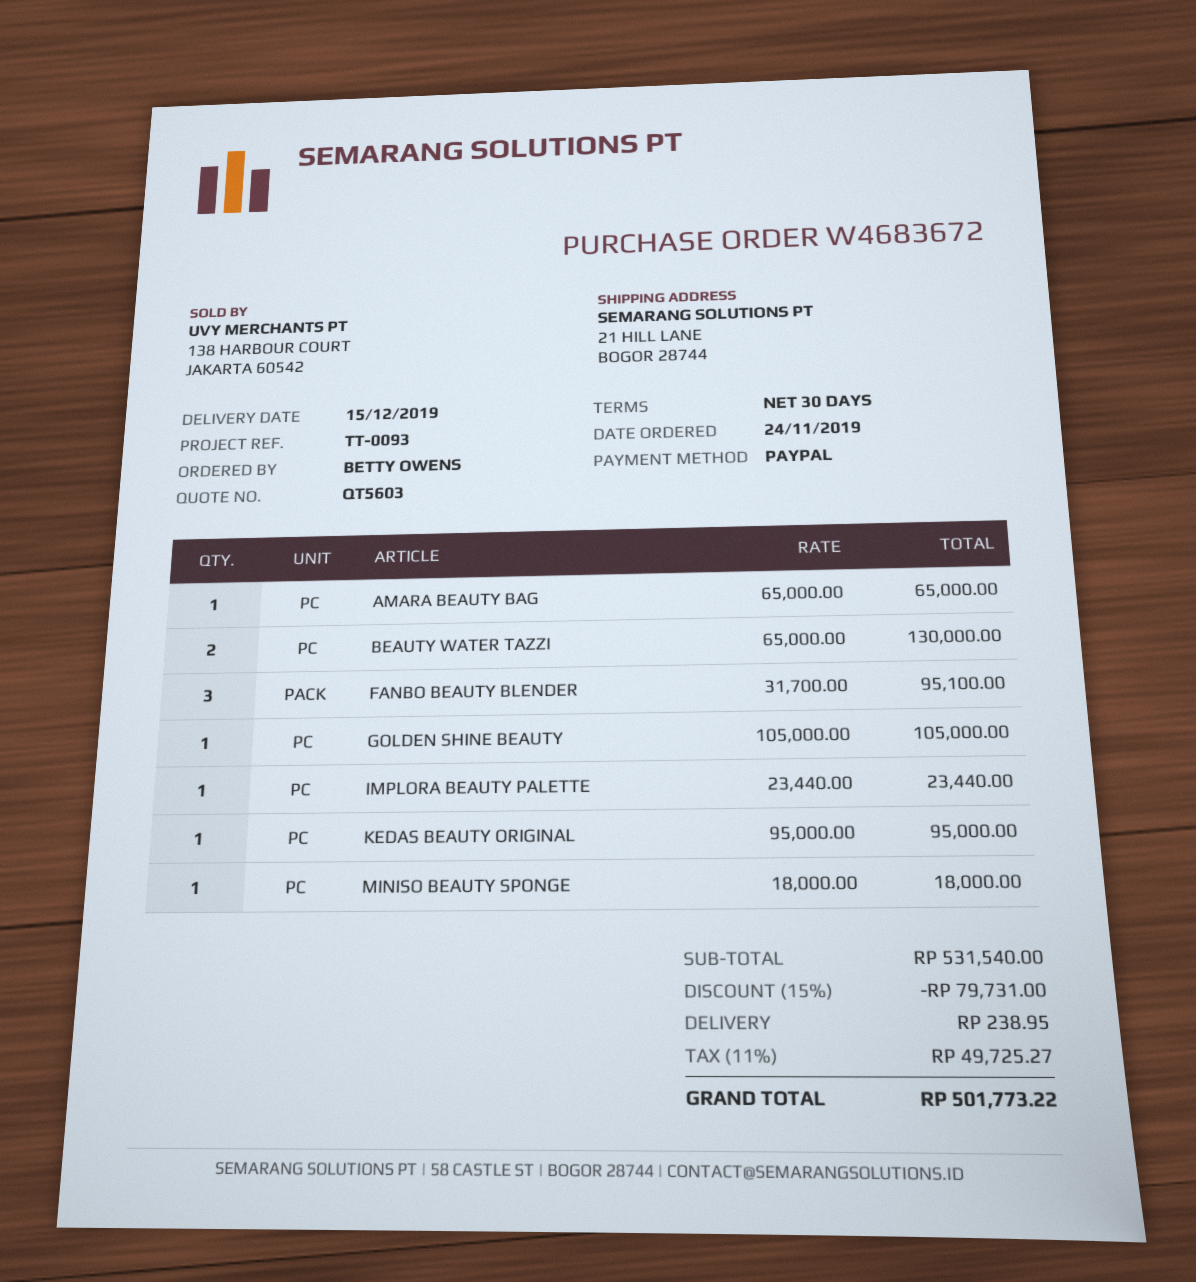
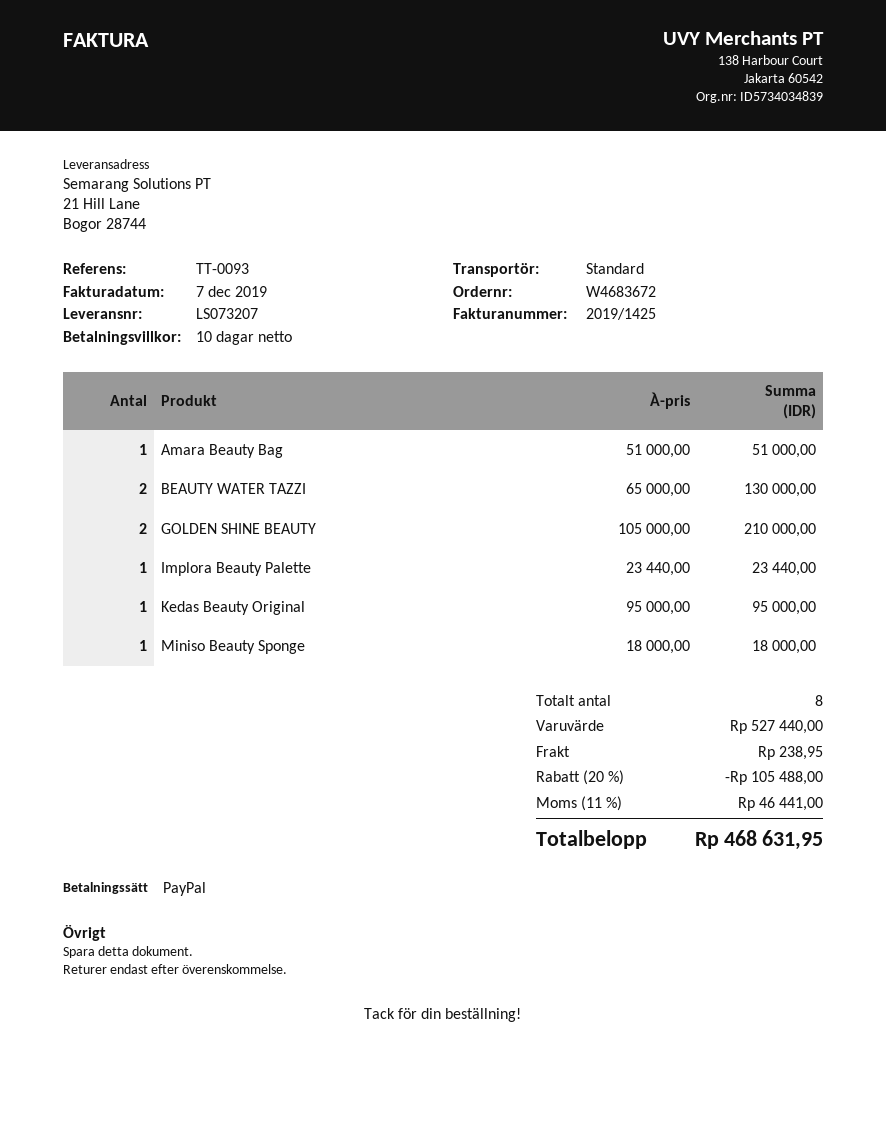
payment terms: 30 days -> 10 days
AMARA BEAUTY BAG: 1 x 65000.00 = 65000.00 -> 1 x 51000.00 = 51000.00
FANBO BEAUTY BLENDER: 3 x 31700.00 = 95100.00 -> none
GOLDEN SHINE BEAUTY: 1 x 105000.00 = 105000.00 -> 2 x 105000.00 = 210000.00
subtotal: 531540.00 -> 527440.00
discount: 15% = 79731.00 -> 20% = 105488.00
tax: 11% = 49725.27 -> 11% = 46441.00
total: 501773.22 -> 468631.95

